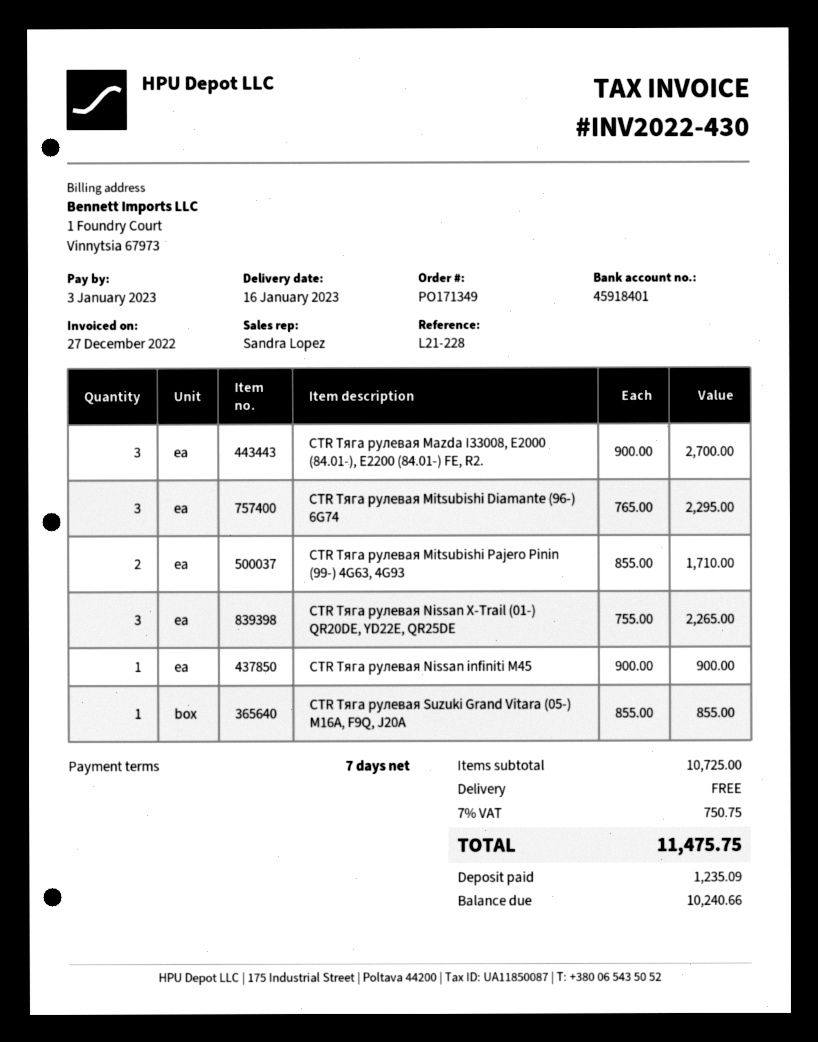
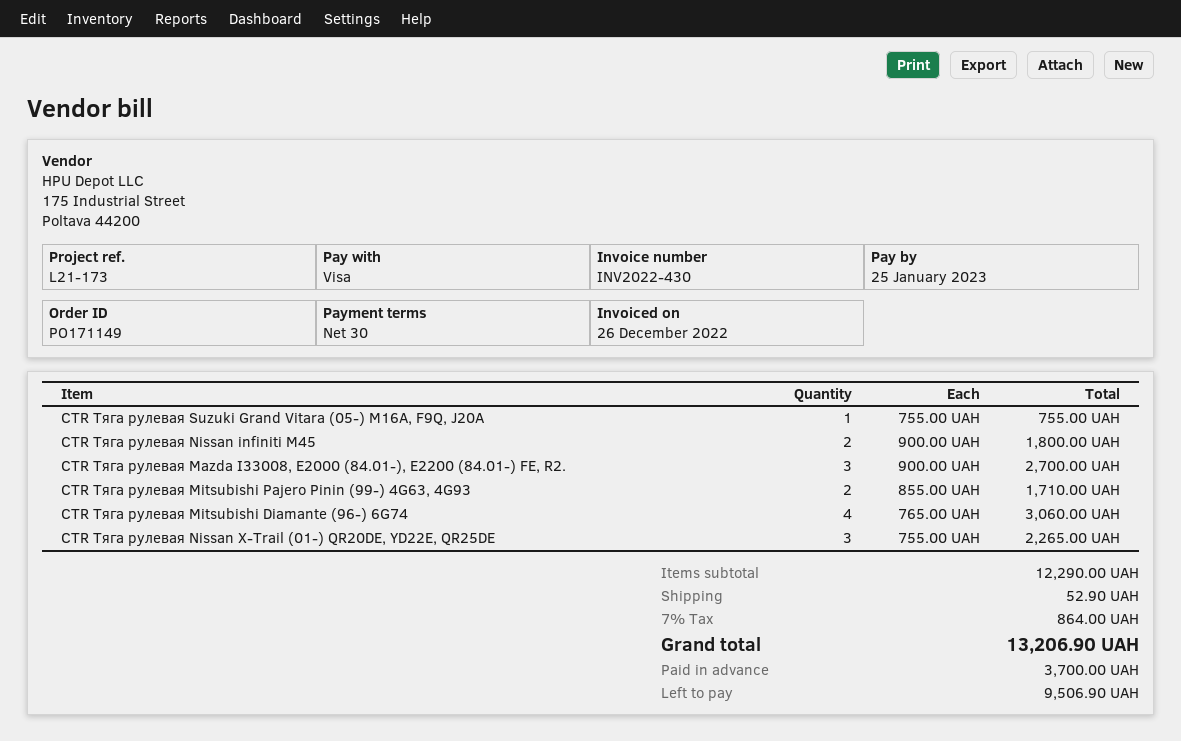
order number: PO171349 -> PO171149
invoice date: 2022-12-27 -> 2022-12-26
payment terms: 7 days -> 30 days
due date: 2023-01-03 -> 2023-01-25
reference: L21-228 -> L21-173
CTR Тяга рулевая Mitsubishi Diamante (96-) 6G74: 3 x 765.00 = 2295.00 -> 4 x 765.00 = 3060.00
CTR Тяга рулевая Nissan infiniti M45: 1 x 900.00 = 900.00 -> 2 x 900.00 = 1800.00
CTR Тяга рулевая Suzuki Grand Vitara (05-) M16A, F9Q, J20A: 1 x 855.00 = 855.00 -> 1 x 755.00 = 755.00
subtotal: 10725.00 -> 12290.00
shipping: 0.00 -> 52.90
tax: 7% = 750.75 -> 7% = 864.00
total: 11475.75 -> 13206.90
deposit: 1235.09 -> 3700.00
balance: 10240.66 -> 9506.90

